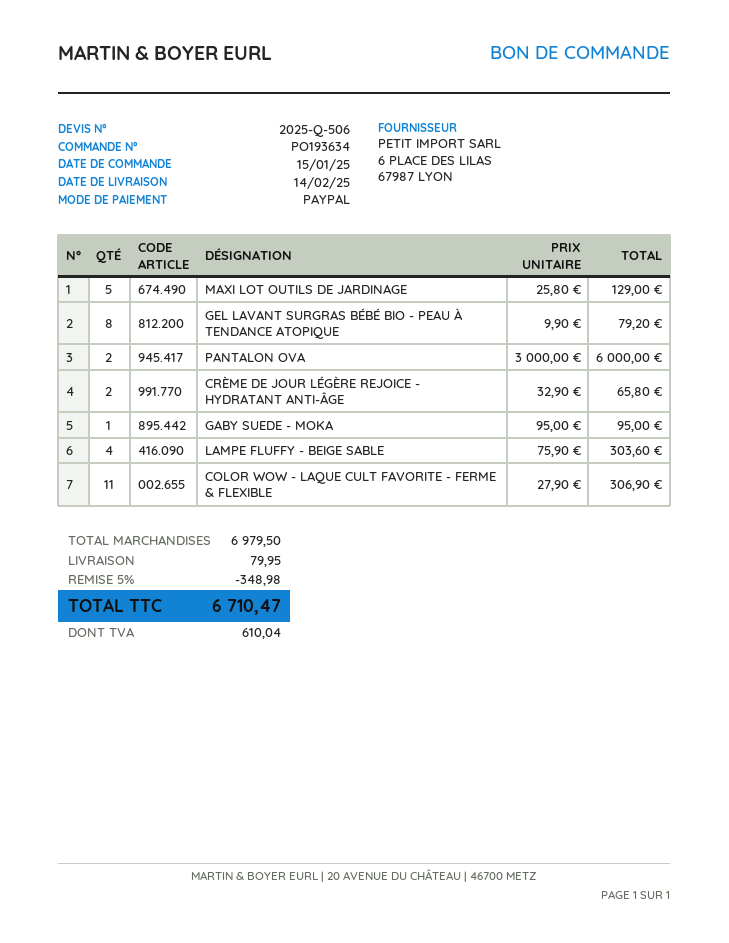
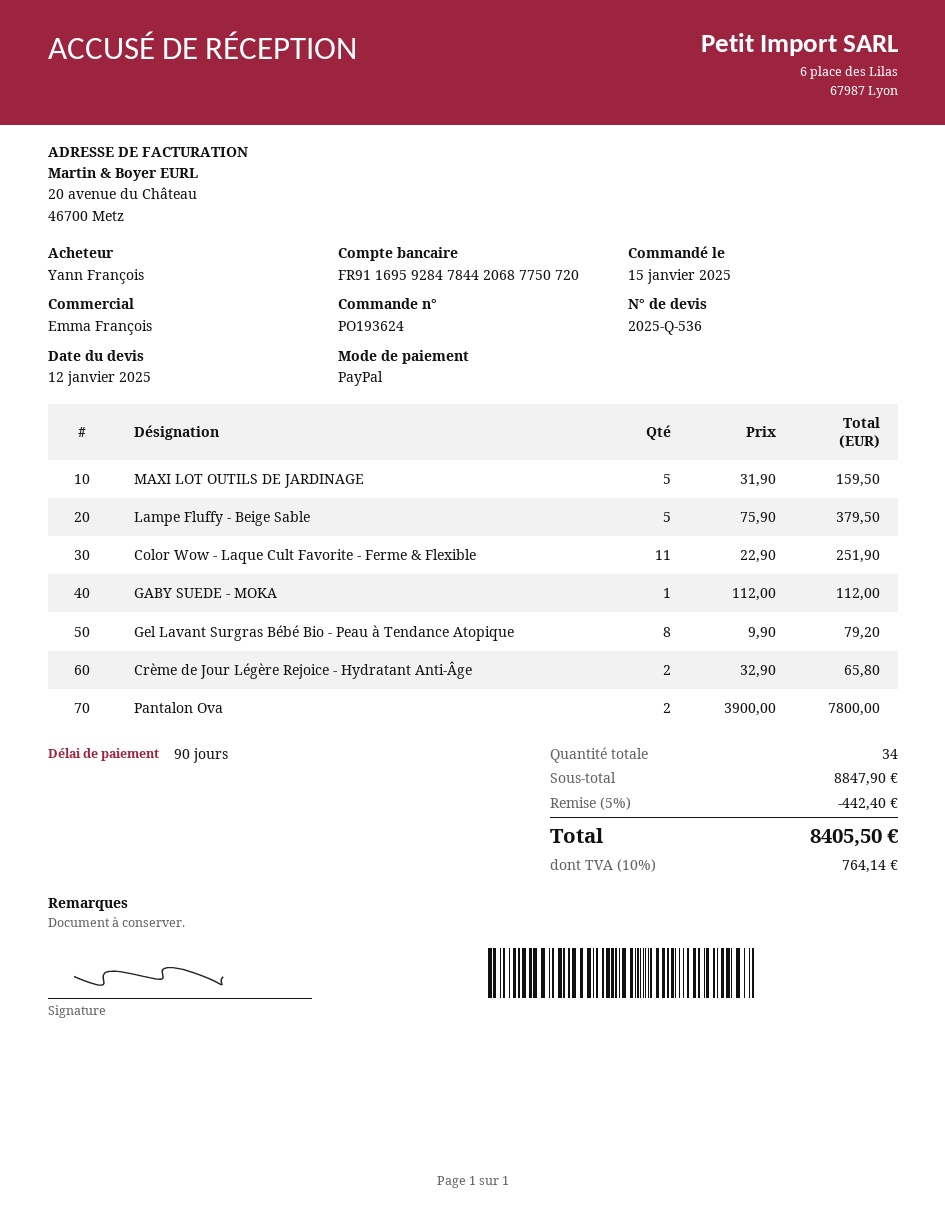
quote number: 2025-Q-506 -> 2025-Q-536
order number: PO193634 -> PO193624
MAXI LOT OUTILS DE JARDINAGE: 5 x 25.80 = 129.00 -> 5 x 31.90 = 159.50
PANTALON OVA: 2 x 3000.00 = 6000.00 -> 2 x 3900.00 = 7800.00
GABY SUEDE - MOKA: 1 x 95.00 = 95.00 -> 1 x 112.00 = 112.00
LAMPE FLUFFY - BEIGE SABLE: 4 x 75.90 = 303.60 -> 5 x 75.90 = 379.50
COLOR WOW - LAQUE CULT FAVORITE - FERME & FLEXIBLE: 11 x 27.90 = 306.90 -> 11 x 22.90 = 251.90
subtotal: 6979.50 -> 8847.90
discount: 5% = 348.98 -> 5% = 442.40
shipping: 79.95 -> none
tax: 610.04 -> 764.14
total: 6710.47 -> 8405.50

